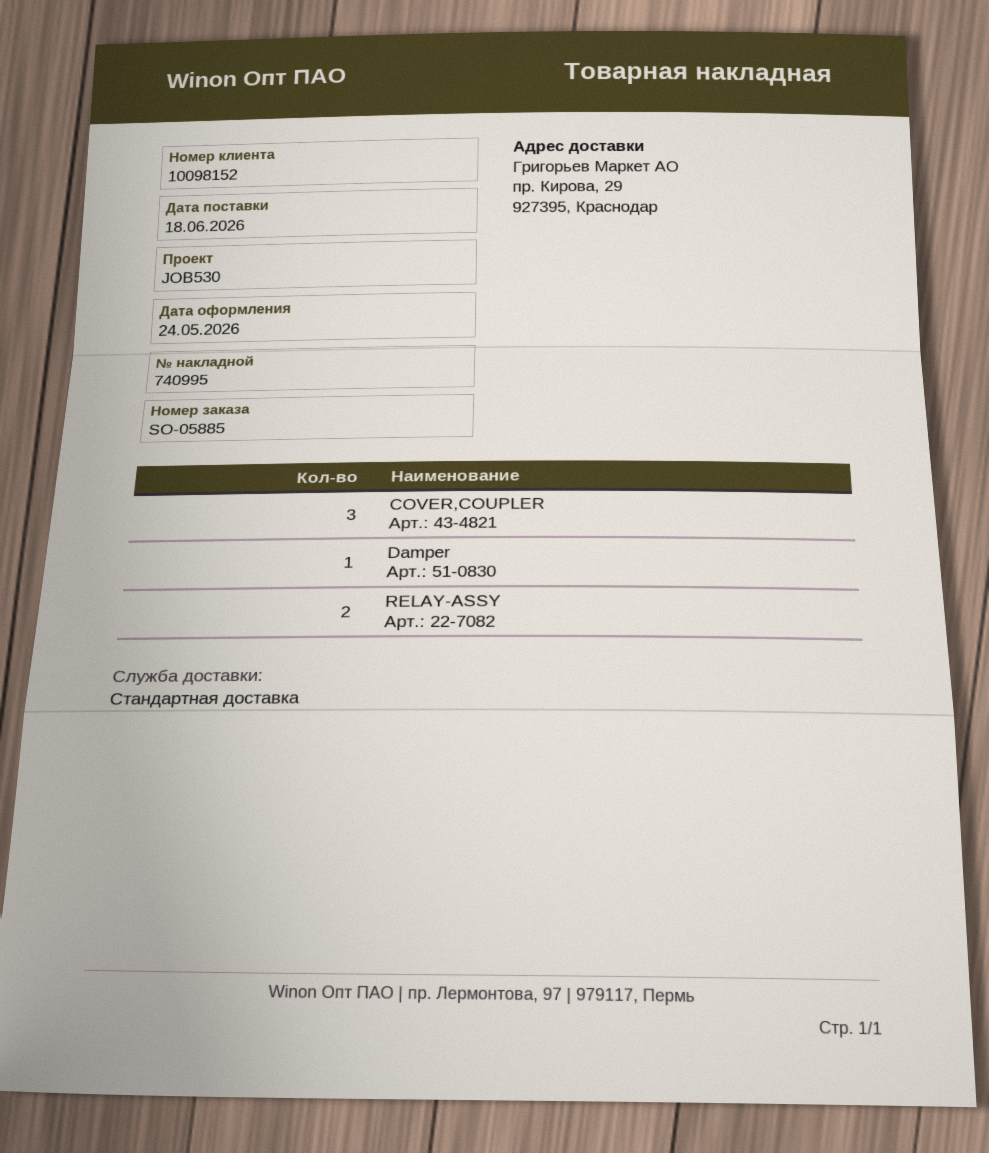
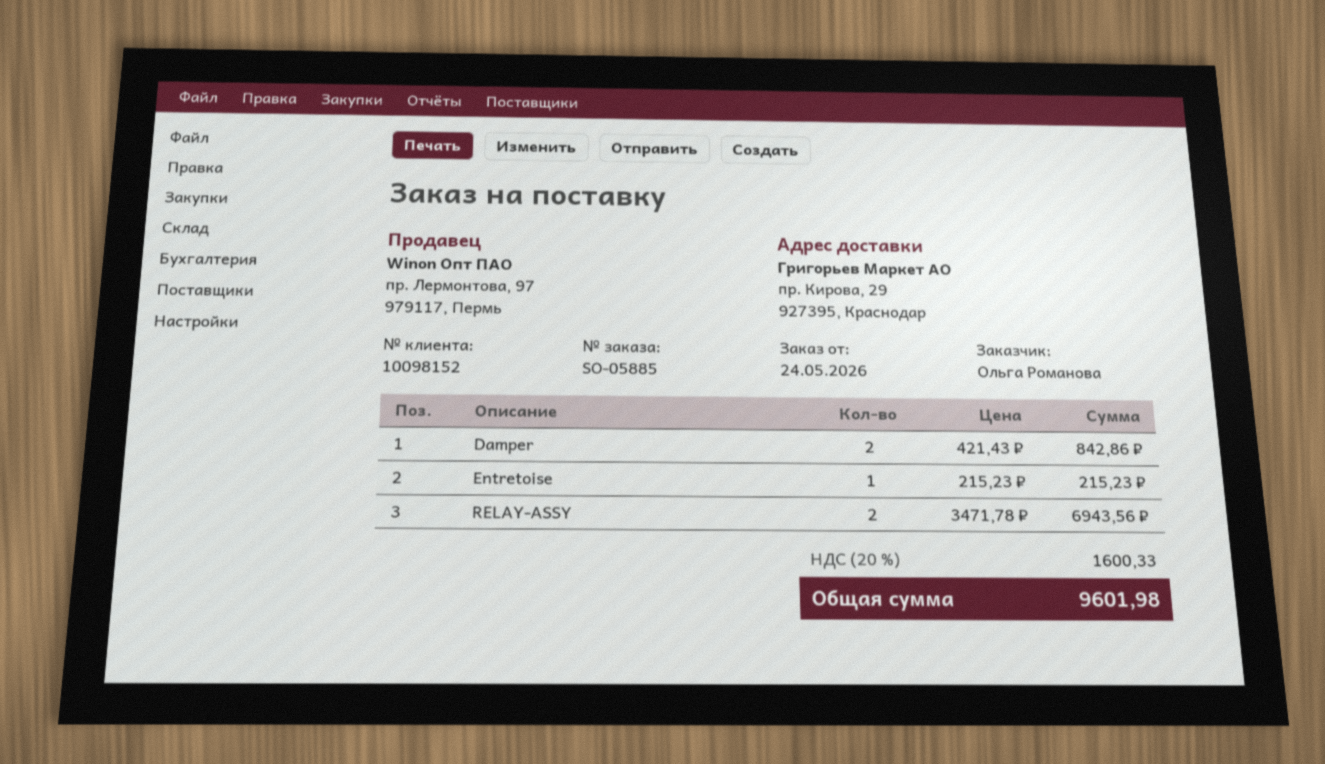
COVER,COUPLER: 3 -> none
Damper: 1 -> 2
Entretoise: none -> 1

